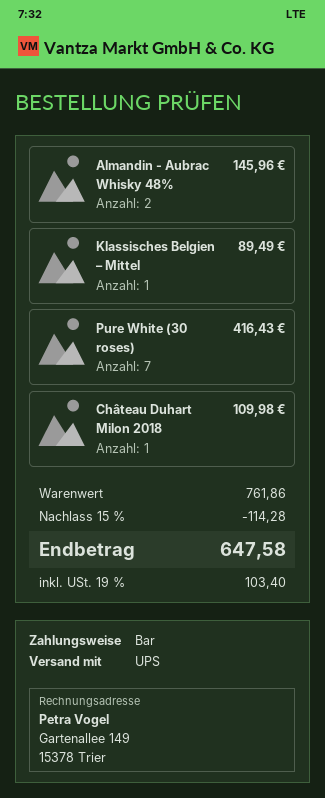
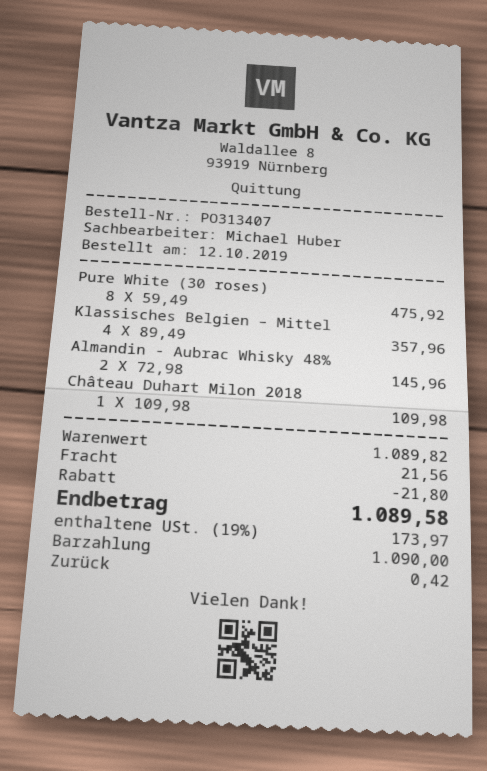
Klassisches Belgien – Mittel: 1 for 89.49 -> 4 for 357.96
Pure White (30 roses): 7 for 416.43 -> 8 for 475.92
subtotal: 761.86 -> 1089.82
discount: 114.28 -> 21.80
shipping: none -> 21.56
tax: 19% = 103.40 -> 19% = 173.97
total: 647.58 -> 1089.58

